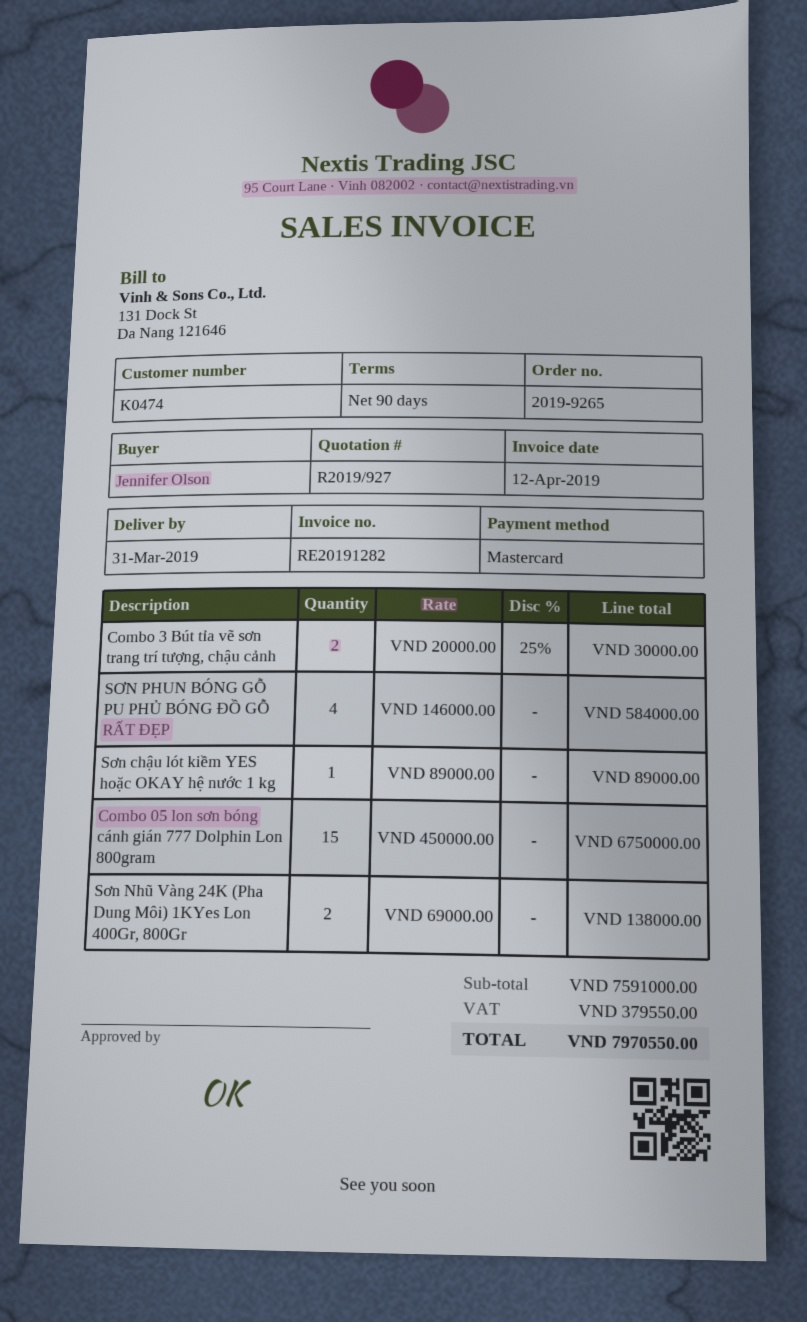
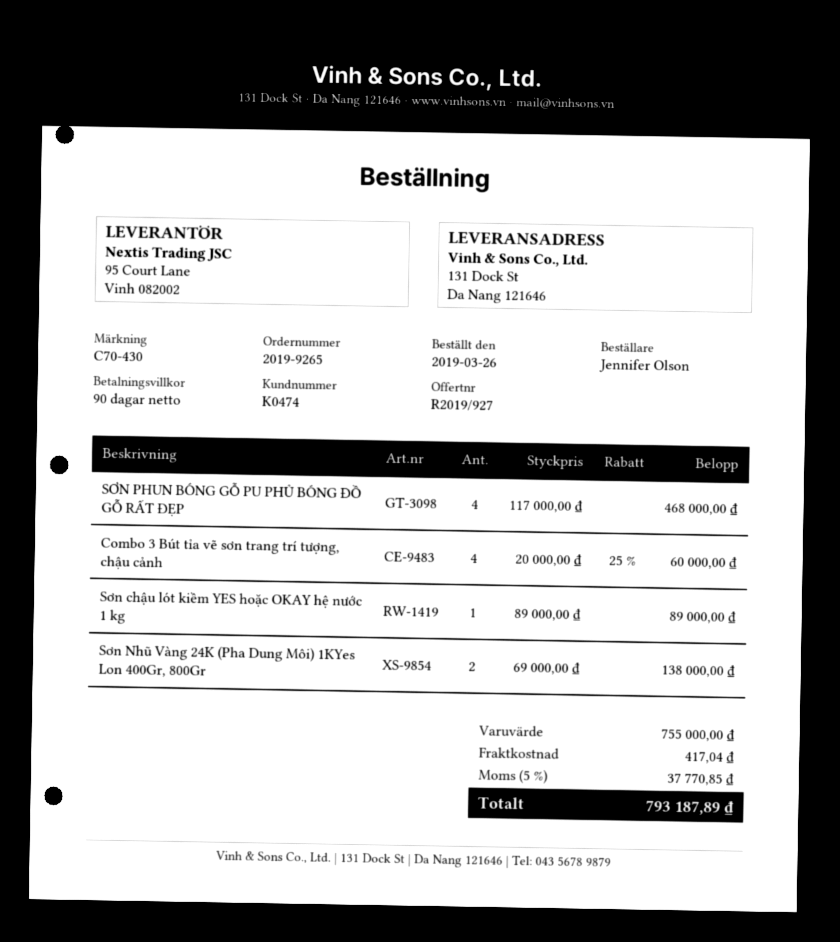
Combo 3 Bút tỉa vẽ sơn trang trí tượng, chậu cảnh: 2 x 20000.00 - 25% = 30000.00 -> 4 x 20000.00 - 25% = 60000.00
SƠN PHUN BÓNG GỖ PU PHỦ BÓNG ĐỒ GỖ RẤT ĐẸP: 4 x 146000.00 = 584000.00 -> 4 x 117000.00 = 468000.00
Combo 05 lon sơn bóng cánh gián 777 Dolphin Lon 800gram: 15 x 450000.00 = 6750000.00 -> none
subtotal: 7591000.00 -> 755000.00
shipping: none -> 417.04
tax: 379550.00 -> 37770.85
total: 7970550.00 -> 793187.89

